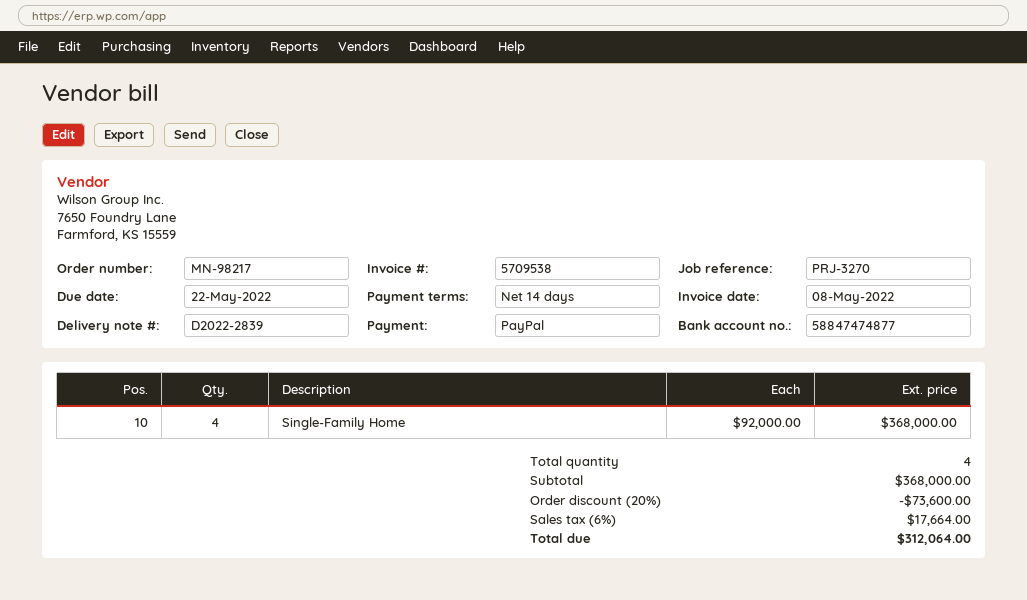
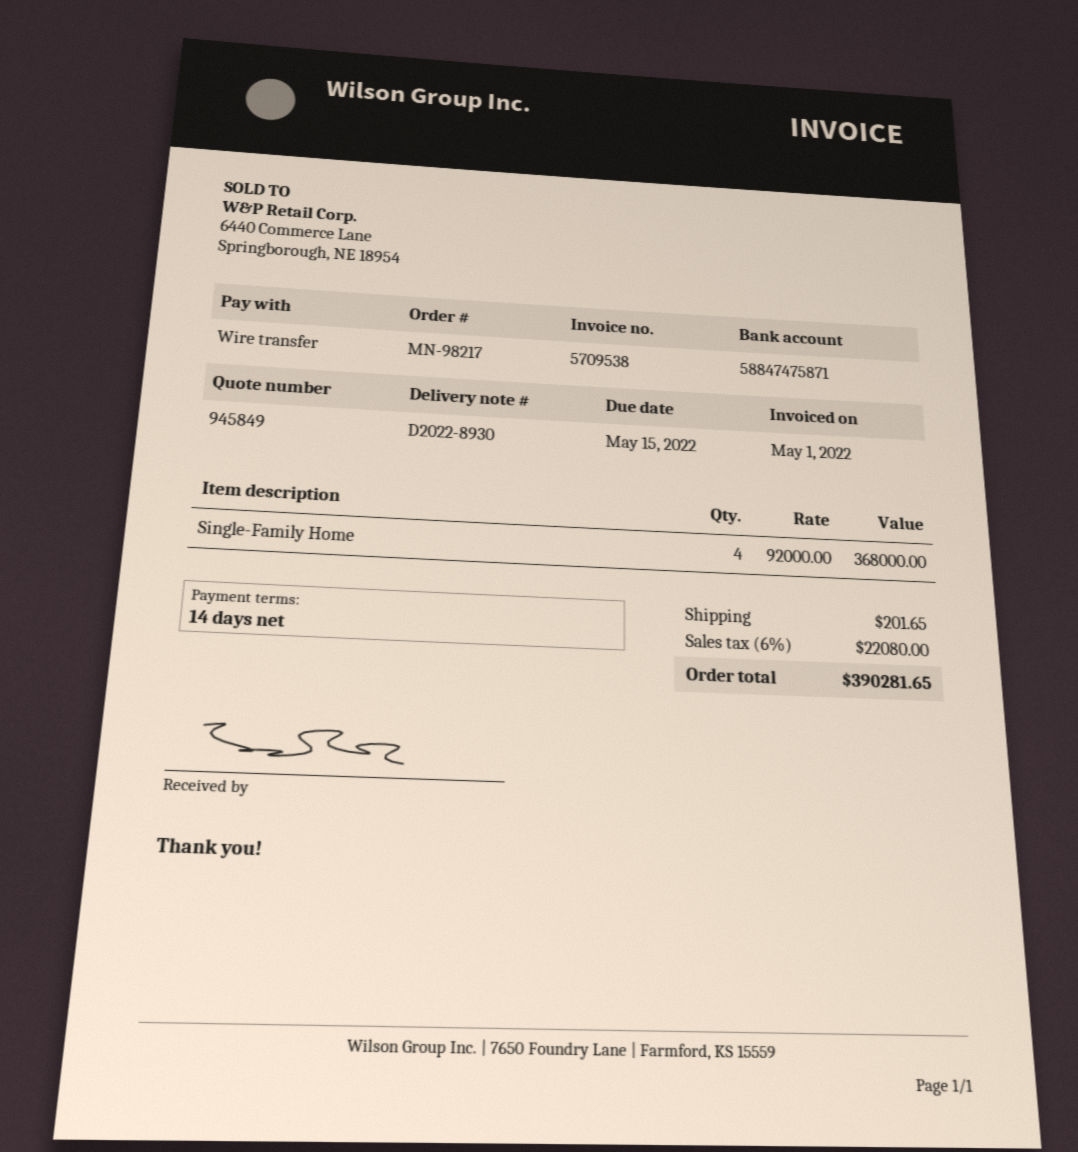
delivery note number: D2022-2839 -> D2022-8930
invoice date: 2022-05-08 -> 2022-05-01
due date: 2022-05-22 -> 2022-05-15
payment method: PayPal -> bank transfer
bank account: 58847474877 -> 58847475871
discount: 20% = 73600.00 -> none
shipping: none -> 201.65
tax: 6% = 17664.00 -> 6% = 22080.00
total: 312064.00 -> 390281.65

